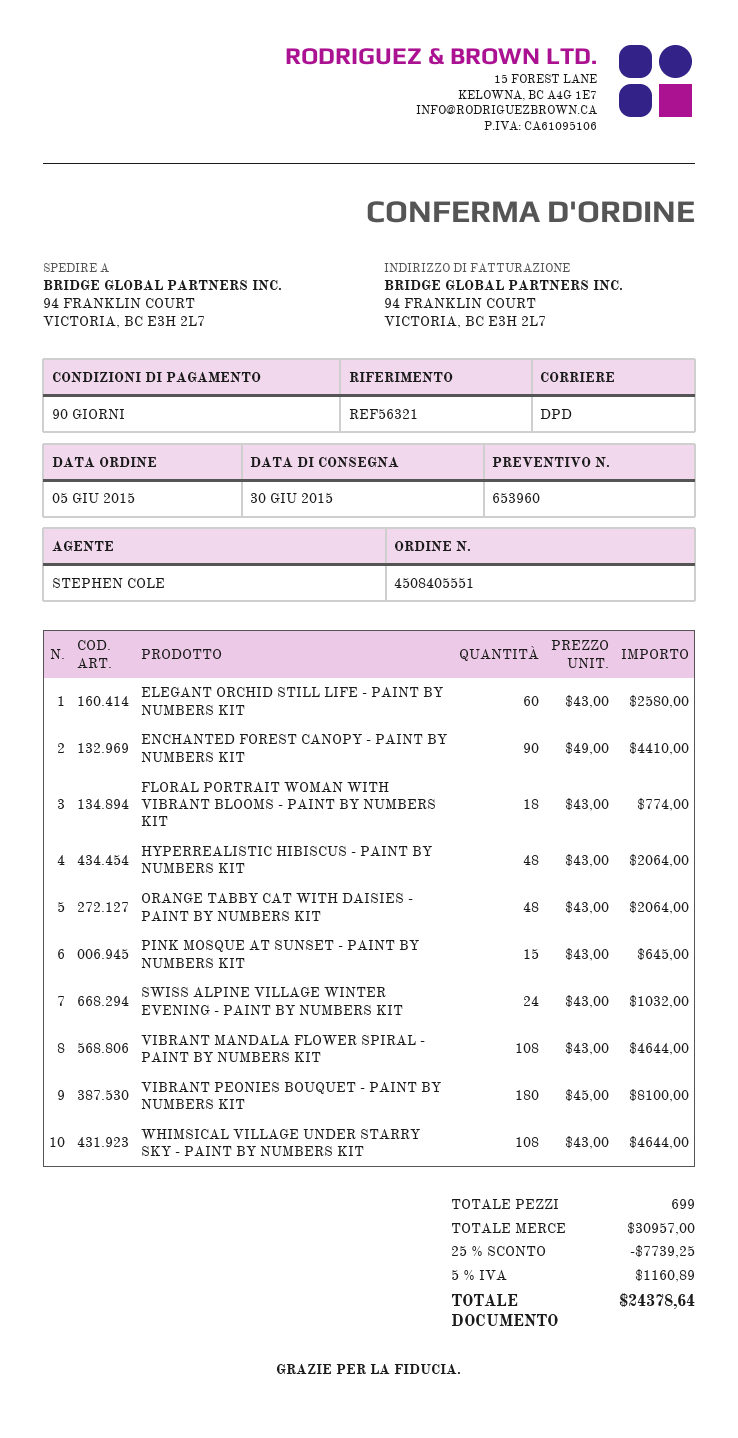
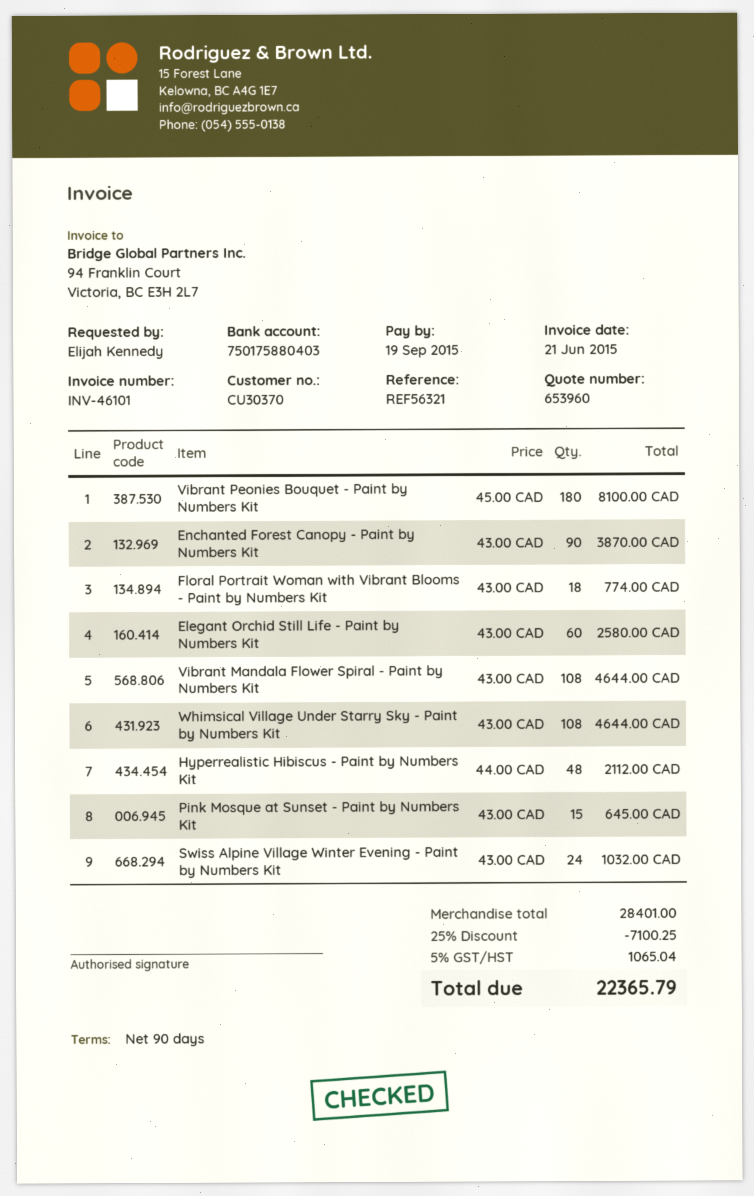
ENCHANTED FOREST CANOPY - PAINT BY NUMBERS KIT: 90 x 49.00 = 4410.00 -> 90 x 43.00 = 3870.00
HYPERREALISTIC HIBISCUS - PAINT BY NUMBERS KIT: 48 x 43.00 = 2064.00 -> 48 x 44.00 = 2112.00
ORANGE TABBY CAT WITH DAISIES - PAINT BY NUMBERS KIT: 48 x 43.00 = 2064.00 -> none
subtotal: 30957.00 -> 28401.00
discount: 25% = 7739.25 -> 25% = 7100.25
tax: 5% = 1160.89 -> 5% = 1065.04
total: 24378.64 -> 22365.79

